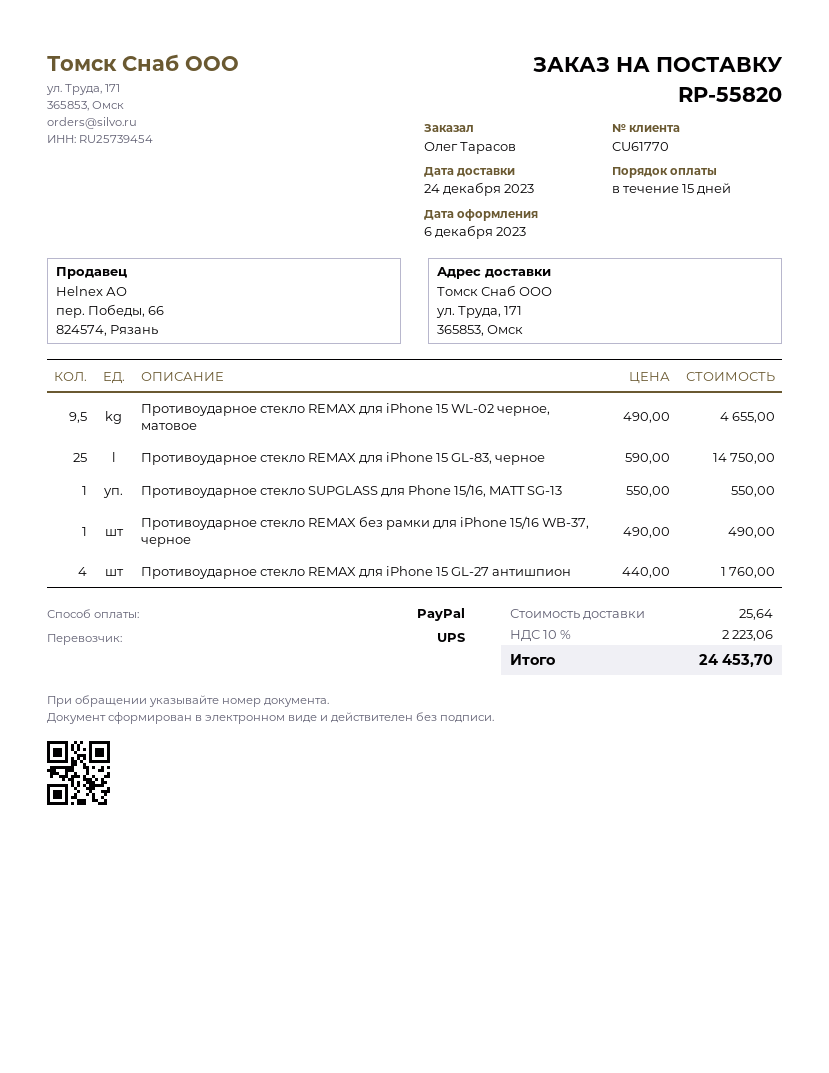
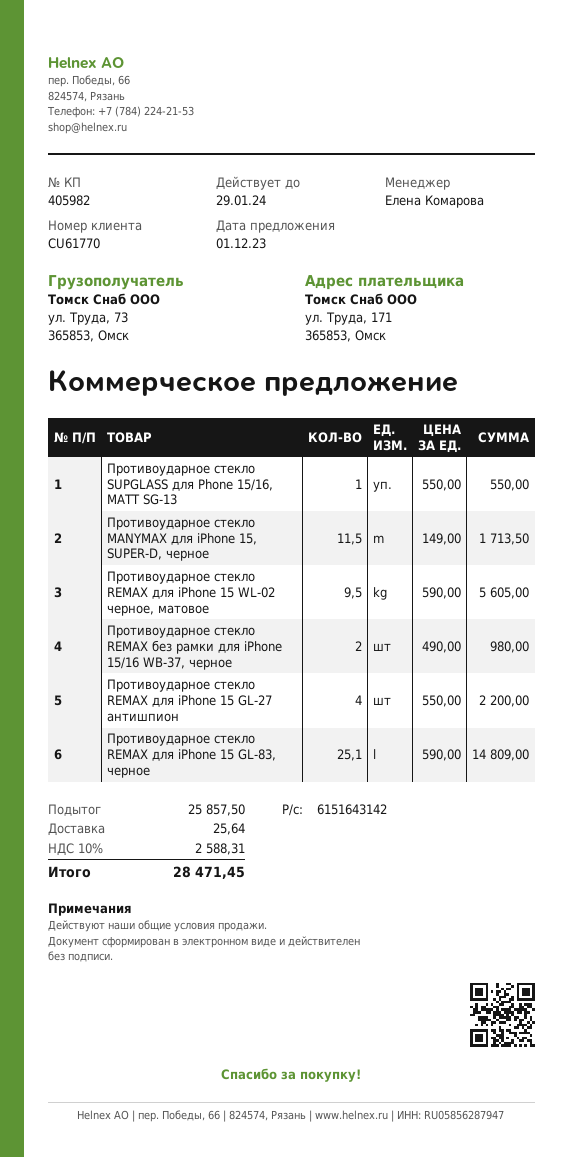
ship to: ул. Труда, 171, 365853, Омск -> ул. Труда, 73, 365853, Омск
Противоударное стекло REMAX для iPhone 15 WL-02 черное, матовое: 9.5 x 490.00 = 4655.00 -> 9.5 x 590.00 = 5605.00
Противоударное стекло REMAX для iPhone 15 GL-83, черное: 25 x 590.00 = 14750.00 -> 25.1 x 590.00 = 14809.00
Противоударное стекло REMAX без рамки для iPhone 15/16 WB-37, черное: 1 x 490.00 = 490.00 -> 2 x 490.00 = 980.00
Противоударное стекло REMAX для iPhone 15 GL-27 антишпион: 4 x 440.00 = 1760.00 -> 4 x 550.00 = 2200.00
Противоударное стекло MANYMAX для iPhone 15, SUPER-D, черное: none -> 11.5 x 149.00 = 1713.50
tax: 10% = 2223.06 -> 10% = 2588.31
total: 24453.70 -> 28471.45

